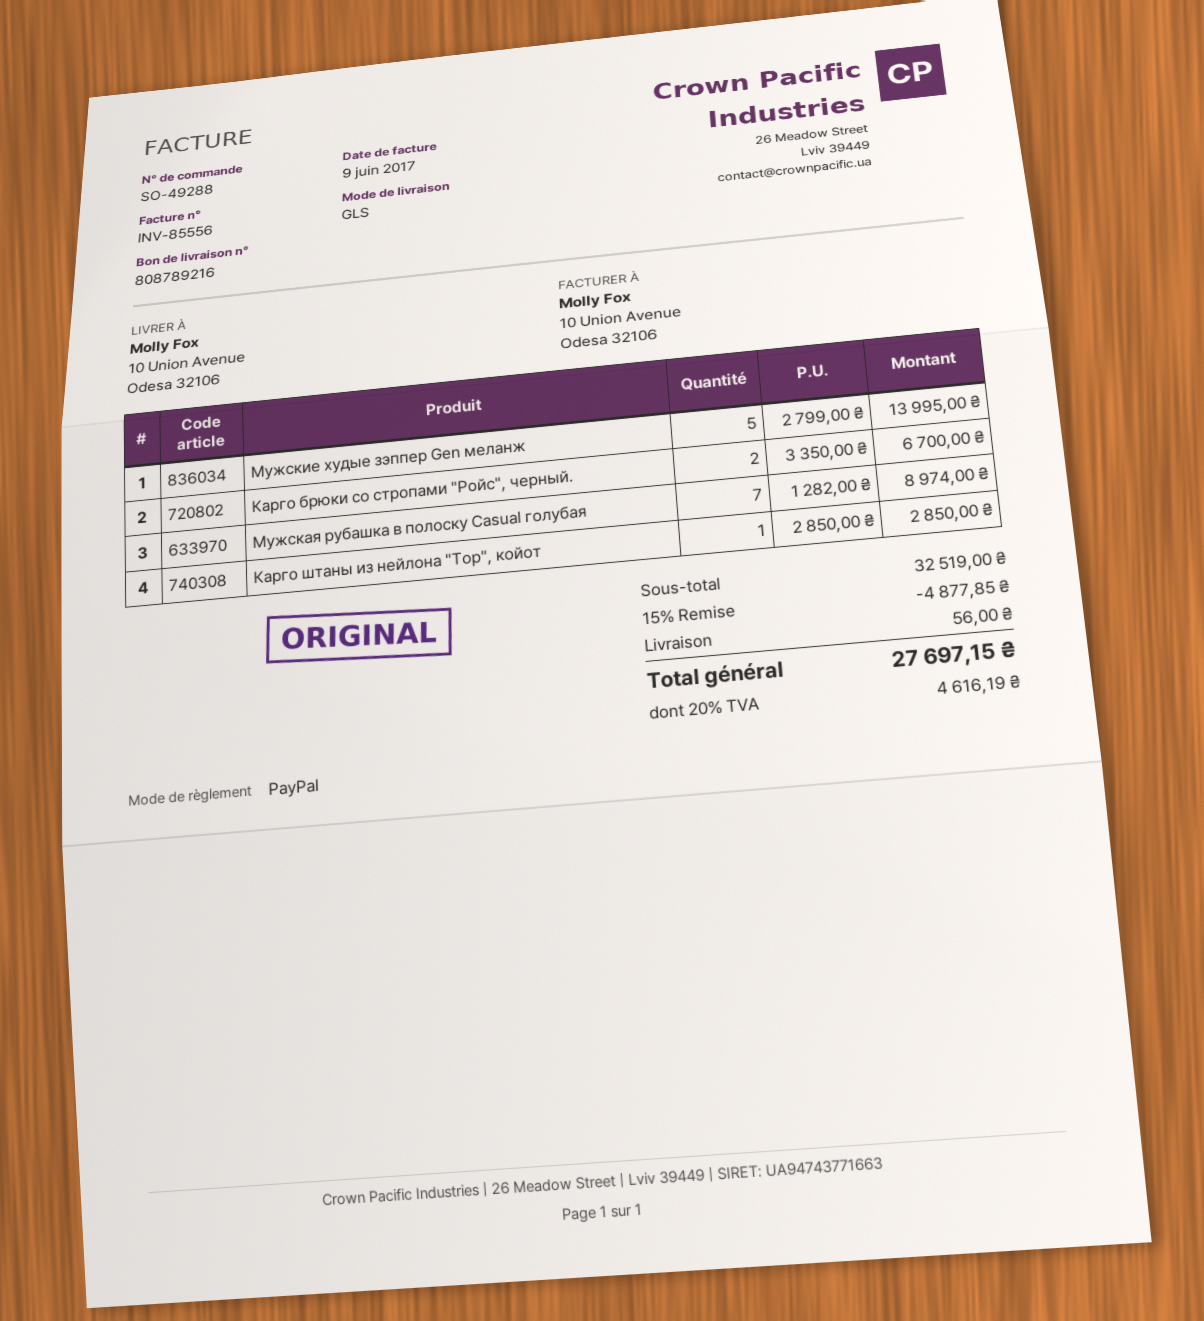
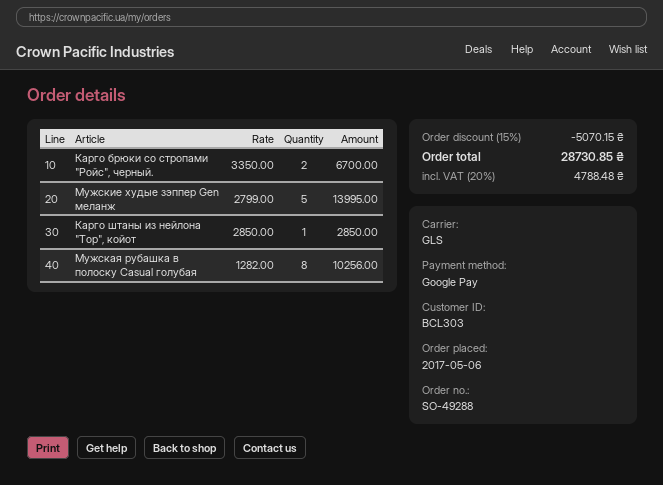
payment method: PayPal -> Google Pay
Мужская рубашка в полоску Casual голубая: 7 x 1282.00 = 8974.00 -> 8 x 1282.00 = 10256.00
discount: 15% = 4877.85 -> 15% = 5070.15
shipping: 56.00 -> none
tax: 20% = 4616.19 -> 20% = 4788.48
total: 27697.15 -> 28730.85

